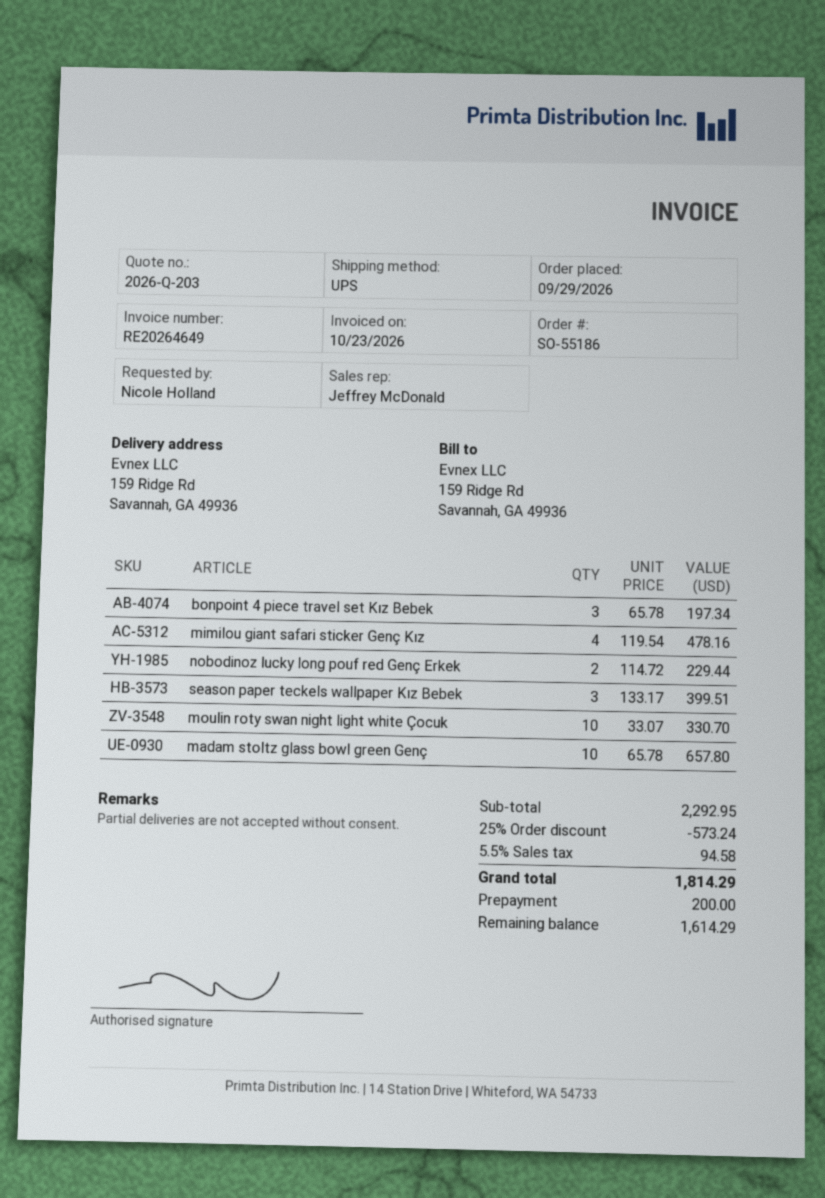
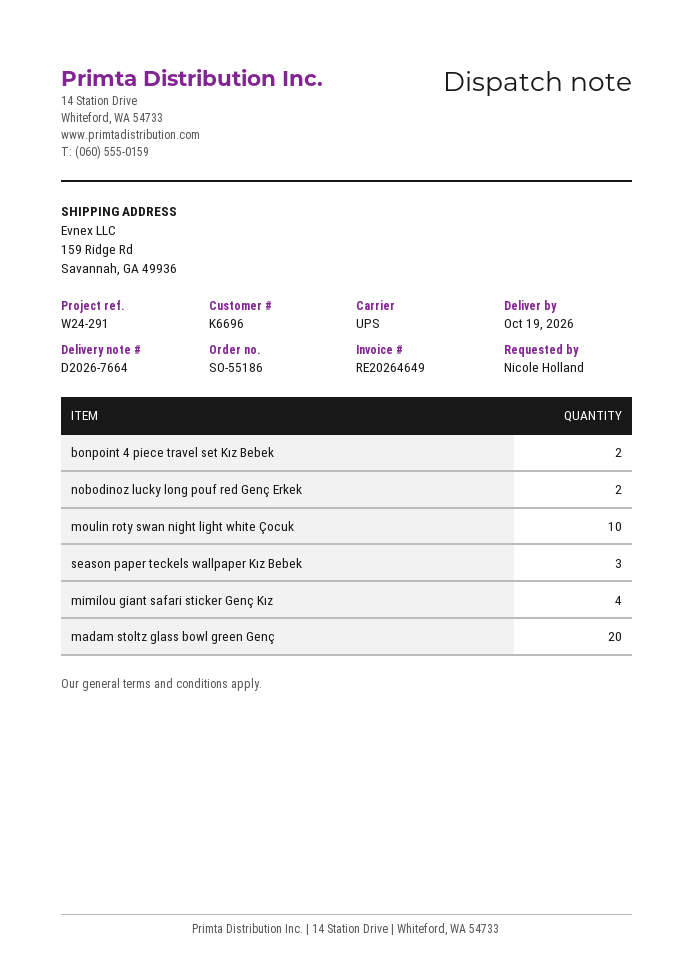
bonpoint 4 piece travel set Kız Bebek: 3 -> 2
madam stoltz glass bowl green Genç: 10 -> 20

